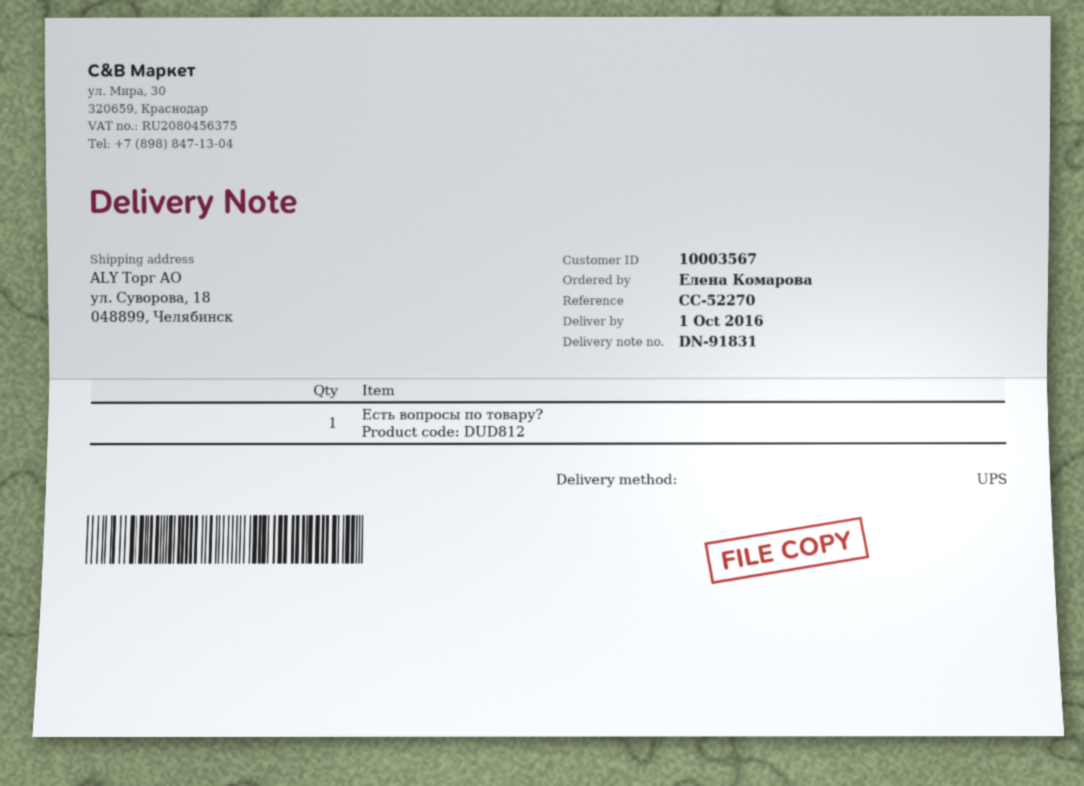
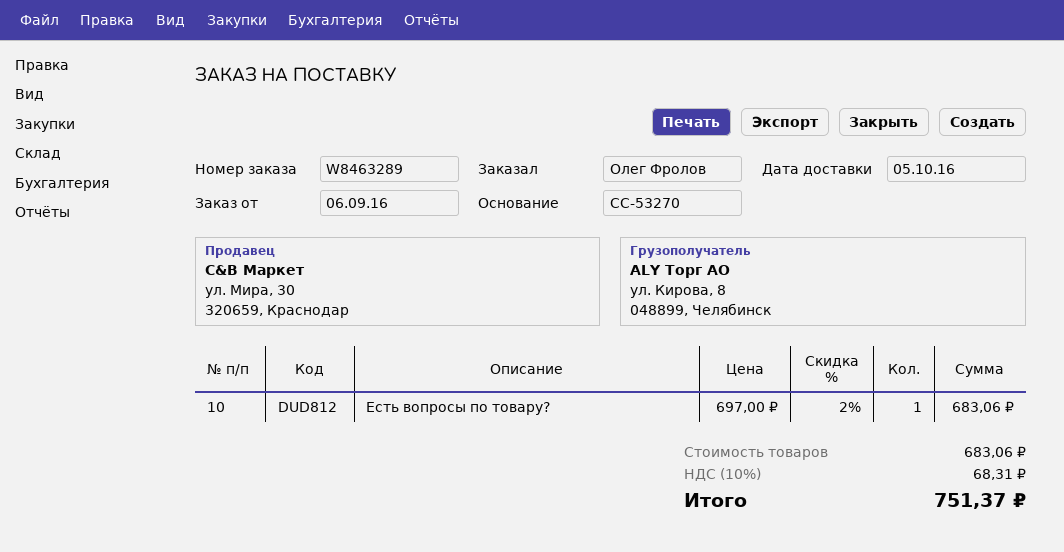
delivery date: 2016-10-01 -> 2016-10-05
reference: CC-52270 -> CC-53270
ordered by: Елена Комарова -> Олег Фролов
ship to: ул. Суворова, 18, 048899, Челябинск -> ул. Кирова, 8, 048899, Челябинск

